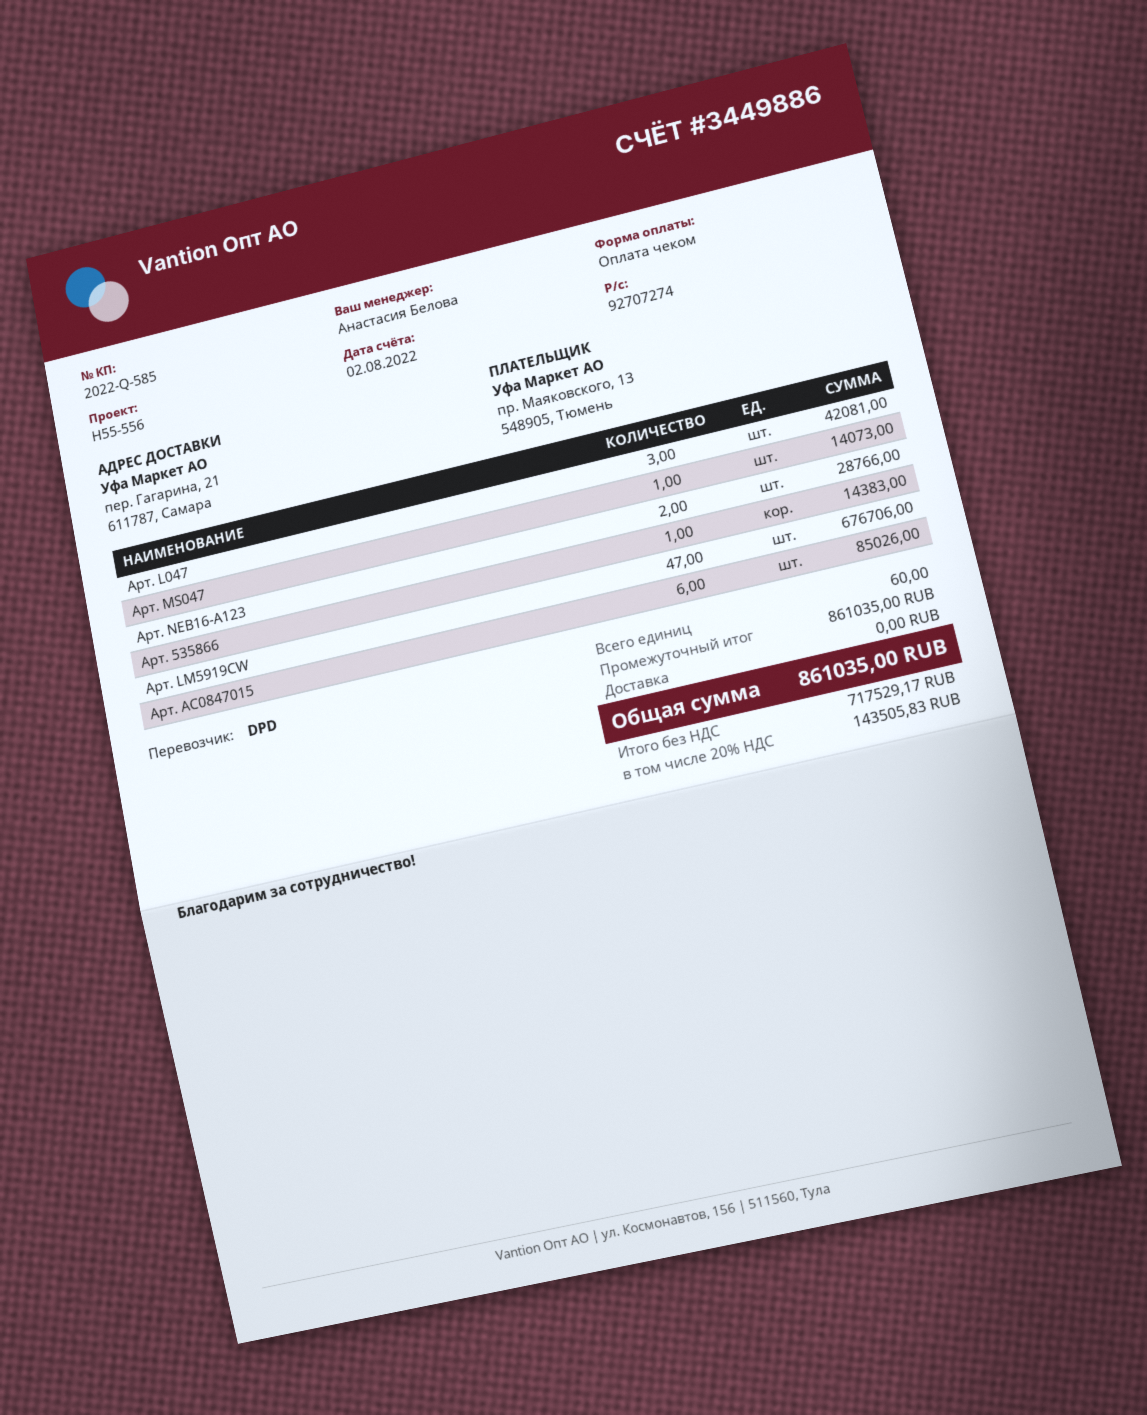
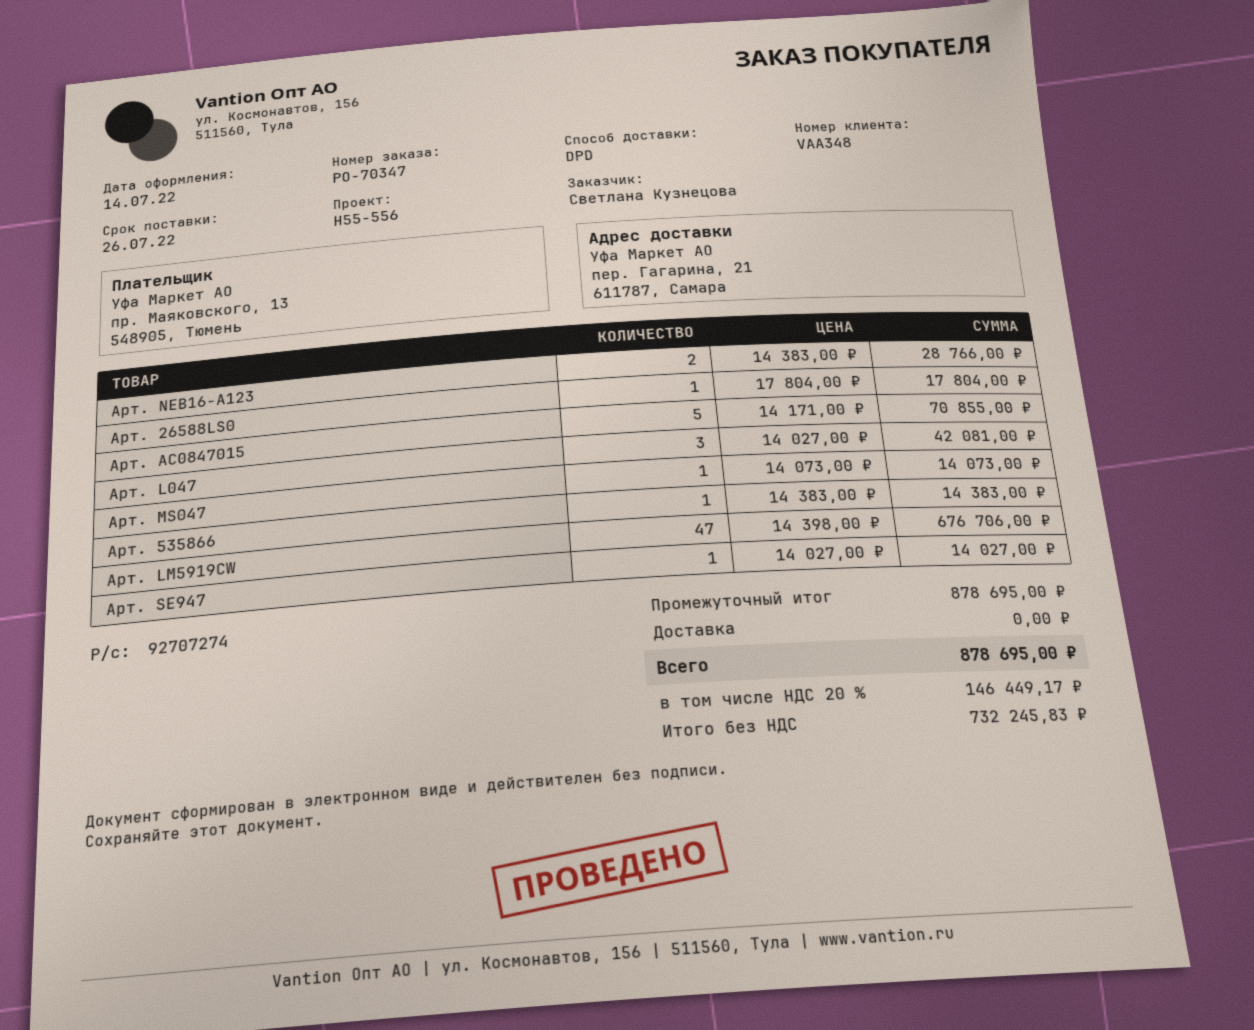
Арт. AC0847015: 6 for 85026.00 -> 5 for 70855.00
Арт. 26588LS0: none -> 1 for 17804.00
Арт. SE947: none -> 1 for 14027.00
subtotal: 861035.00 -> 878695.00
net: 717529.17 -> 732245.83
tax: 20% = 143505.83 -> 20% = 146449.17
total: 861035.00 -> 878695.00

